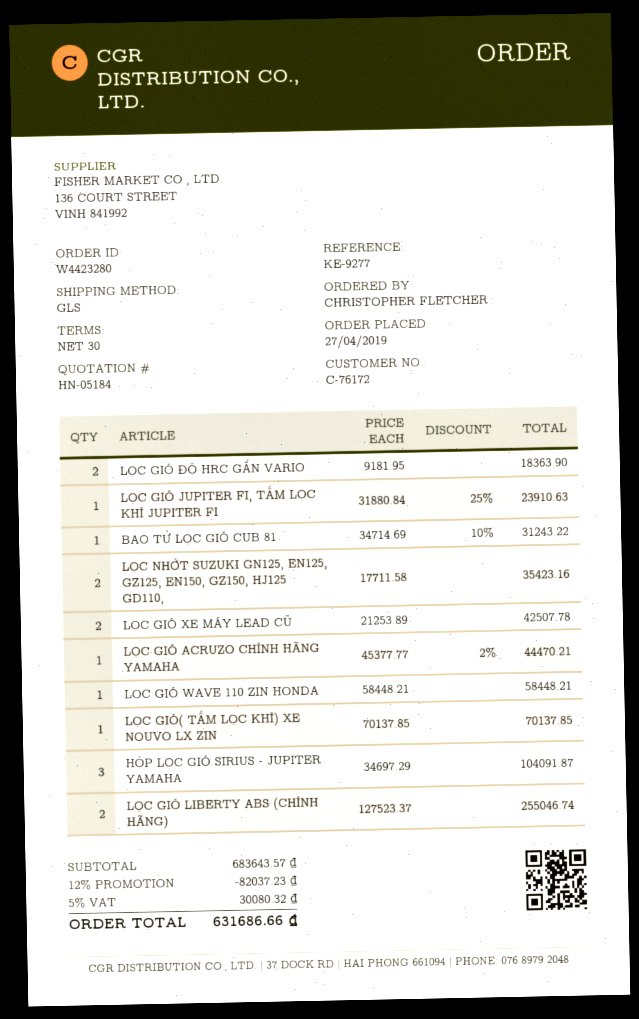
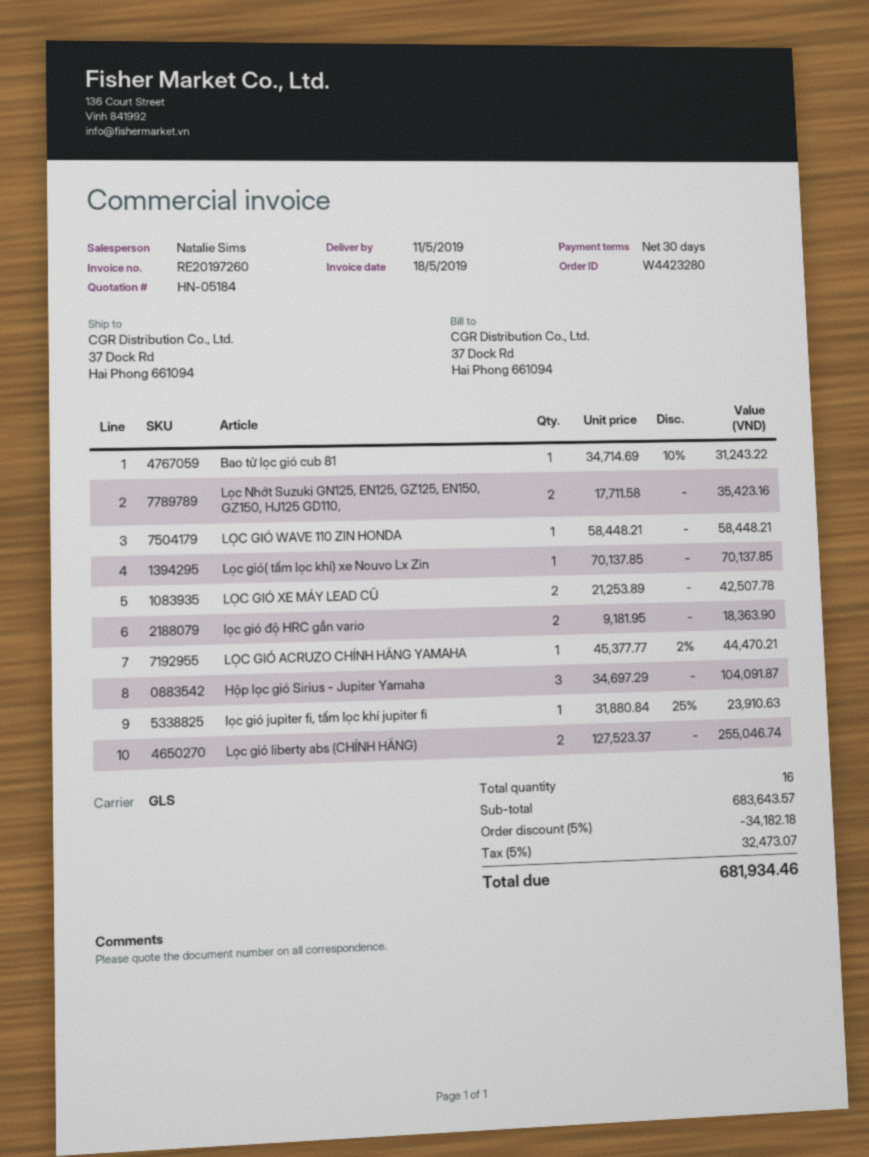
discount: 12% = 82037.23 -> 5% = 34182.18
tax: 5% = 30080.32 -> 5% = 32473.07
total: 631686.66 -> 681934.46

